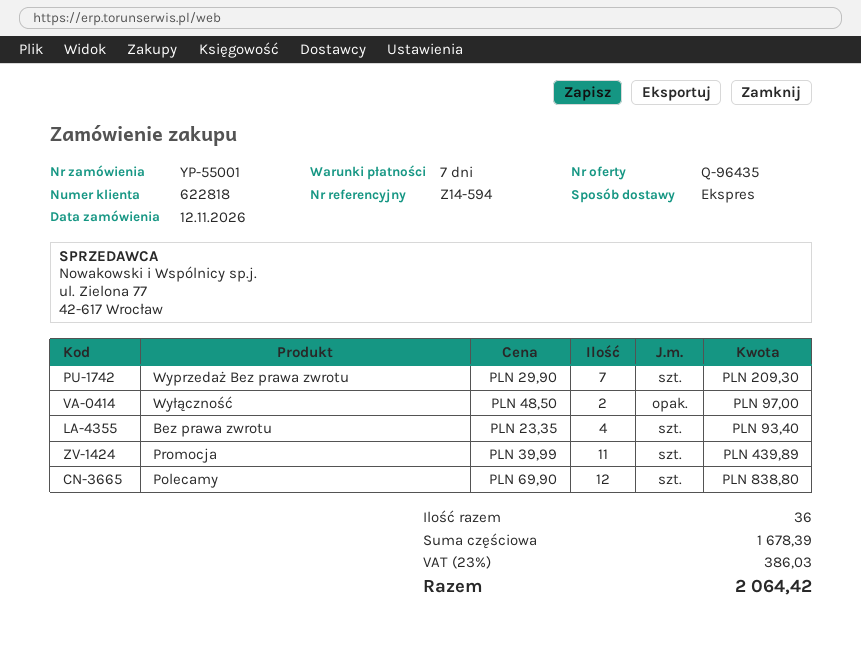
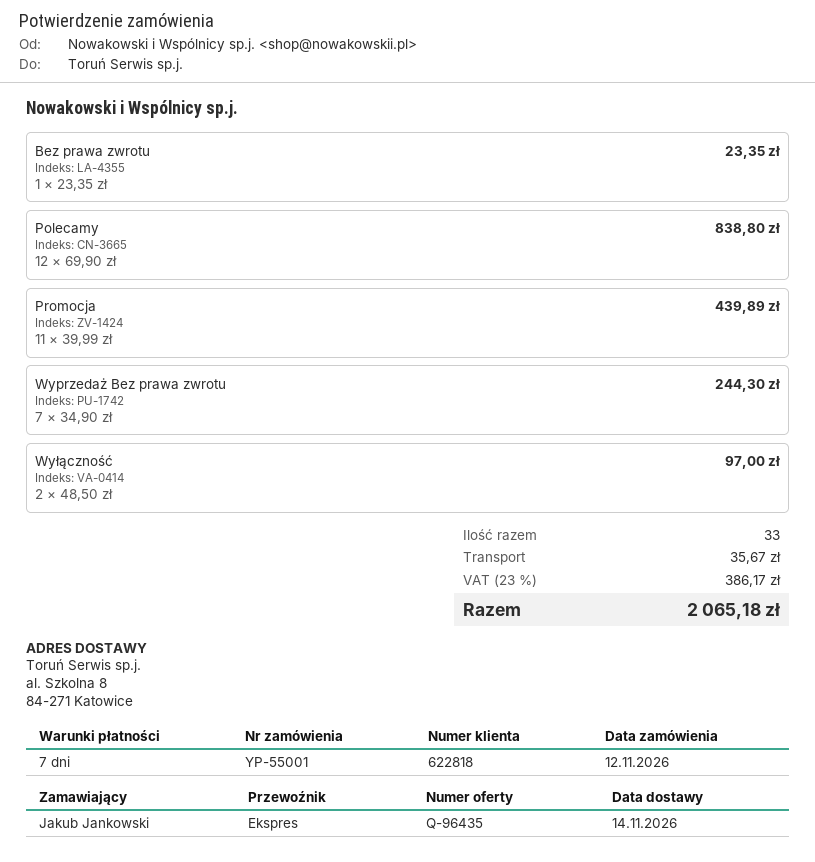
Wyprzedaż Bez prawa zwrotu: 7 x 29.90 = 209.30 -> 7 x 34.90 = 244.30
Bez prawa zwrotu: 4 x 23.35 = 93.40 -> 1 x 23.35 = 23.35
total quantity: 36 -> 33
shipping: none -> 35.67
tax: 23% = 386.03 -> 23% = 386.17
total: 2064.42 -> 2065.18

